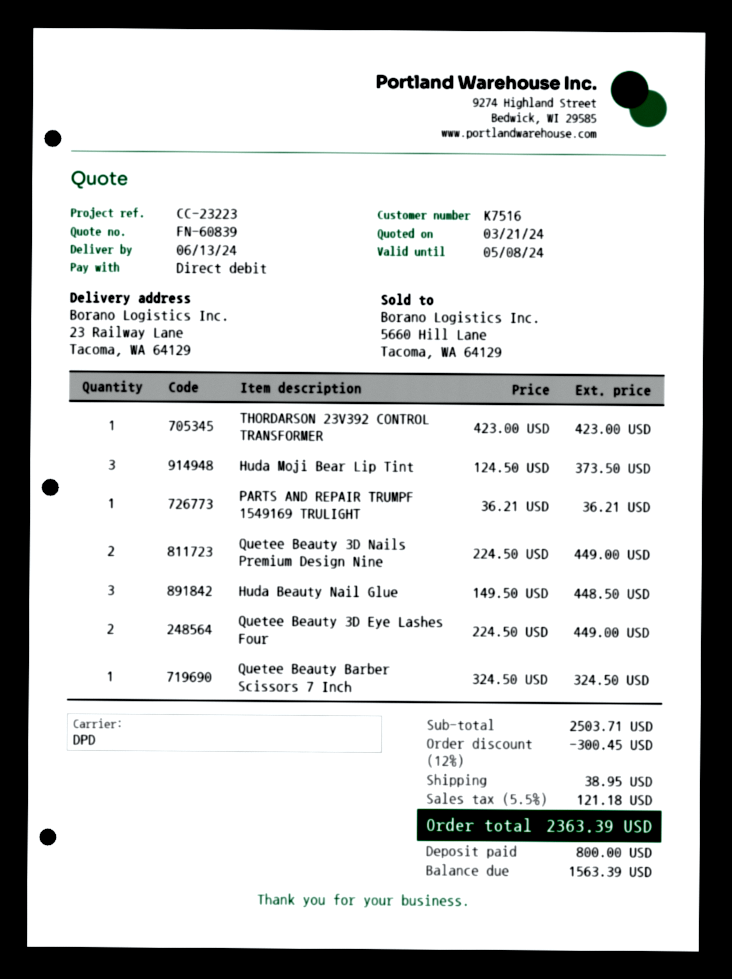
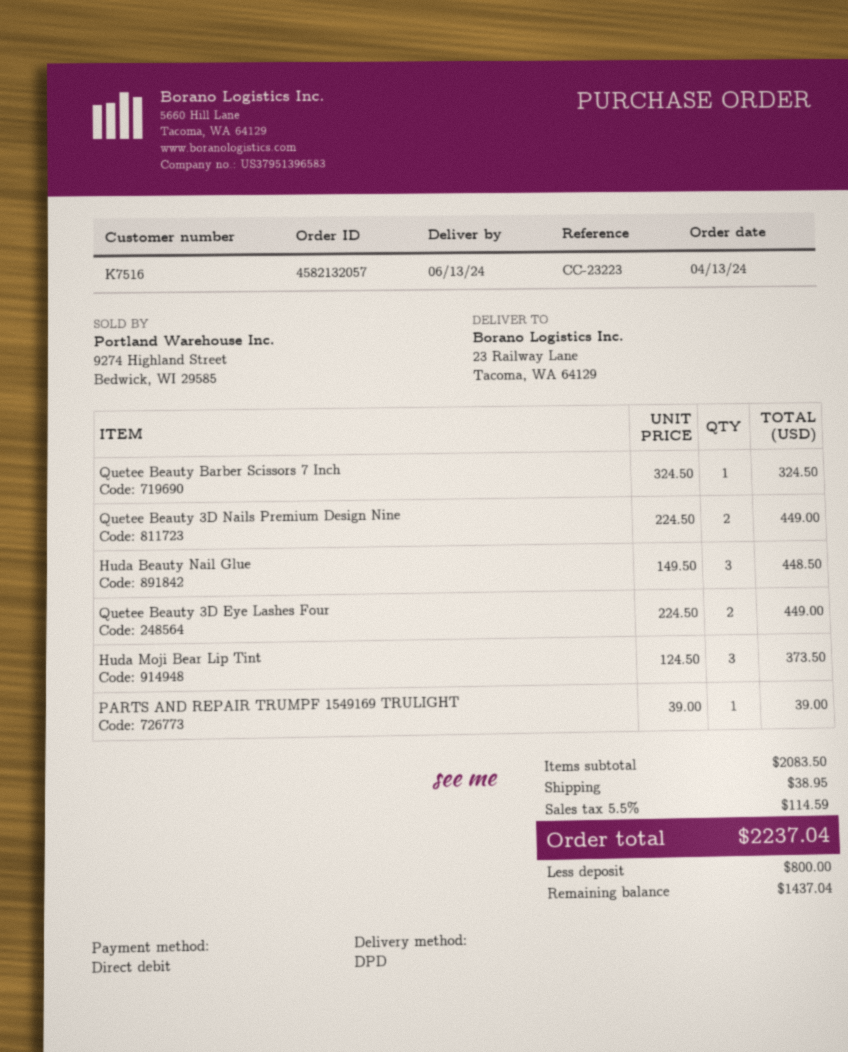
THORDARSON 23V392 CONTROL TRANSFORMER: 1 x 423.00 = 423.00 -> none
PARTS AND REPAIR TRUMPF 1549169 TRULIGHT: 1 x 36.21 = 36.21 -> 1 x 39.00 = 39.00
subtotal: 2503.71 -> 2083.50
discount: 12% = 300.45 -> none
tax: 5.5% = 121.18 -> 5.5% = 114.59
total: 2363.39 -> 2237.04
balance: 1563.39 -> 1437.04

